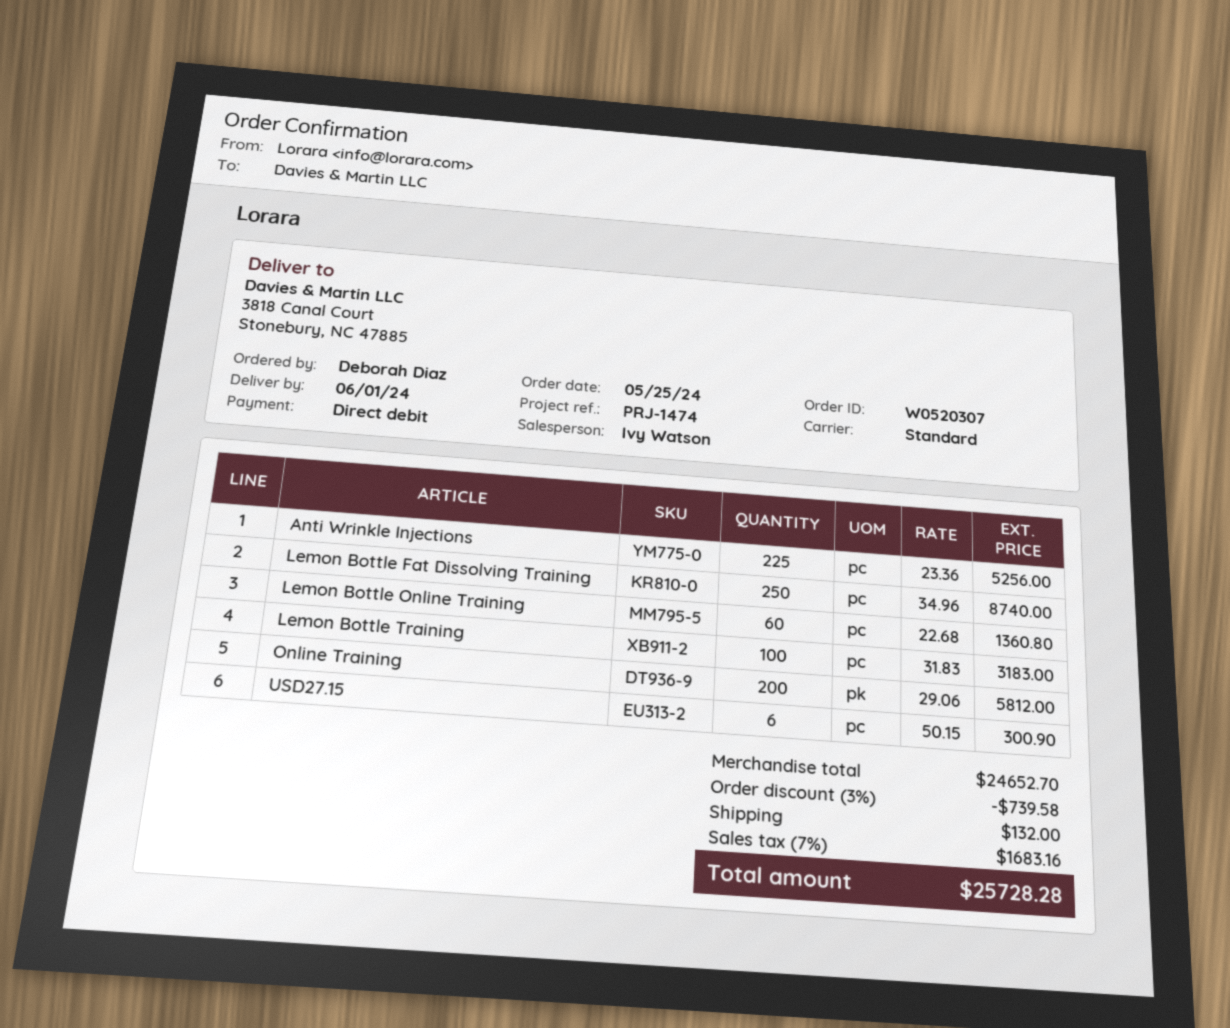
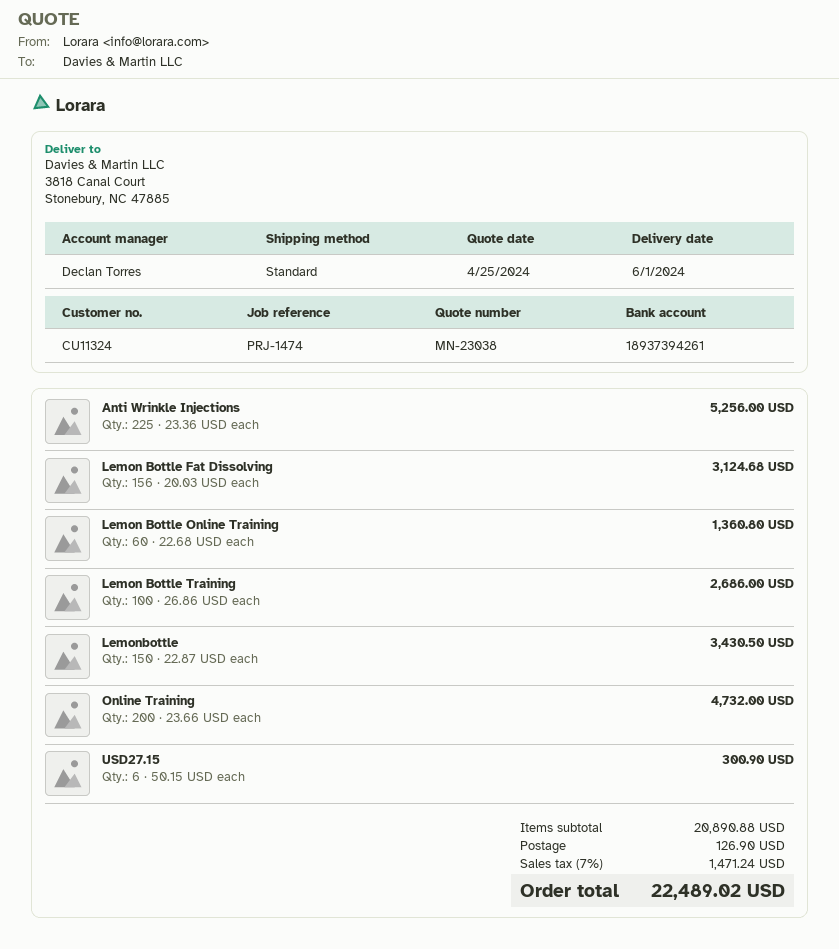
sales rep: Ivy Watson -> Declan Torres
Lemon Bottle Fat Dissolving Training: 250 x 34.96 = 8740.00 -> none
Lemon Bottle Training: 100 x 31.83 = 3183.00 -> 100 x 26.86 = 2686.00
Online Training: 200 x 29.06 = 5812.00 -> 200 x 23.66 = 4732.00
Lemon Bottle Fat Dissolving: none -> 156 x 20.03 = 3124.68
Lemonbottle: none -> 150 x 22.87 = 3430.50
subtotal: 24652.70 -> 20890.88
discount: 3% = 739.58 -> none
shipping: 132.00 -> 126.90
tax: 7% = 1683.16 -> 7% = 1471.24
total: 25728.28 -> 22489.02

